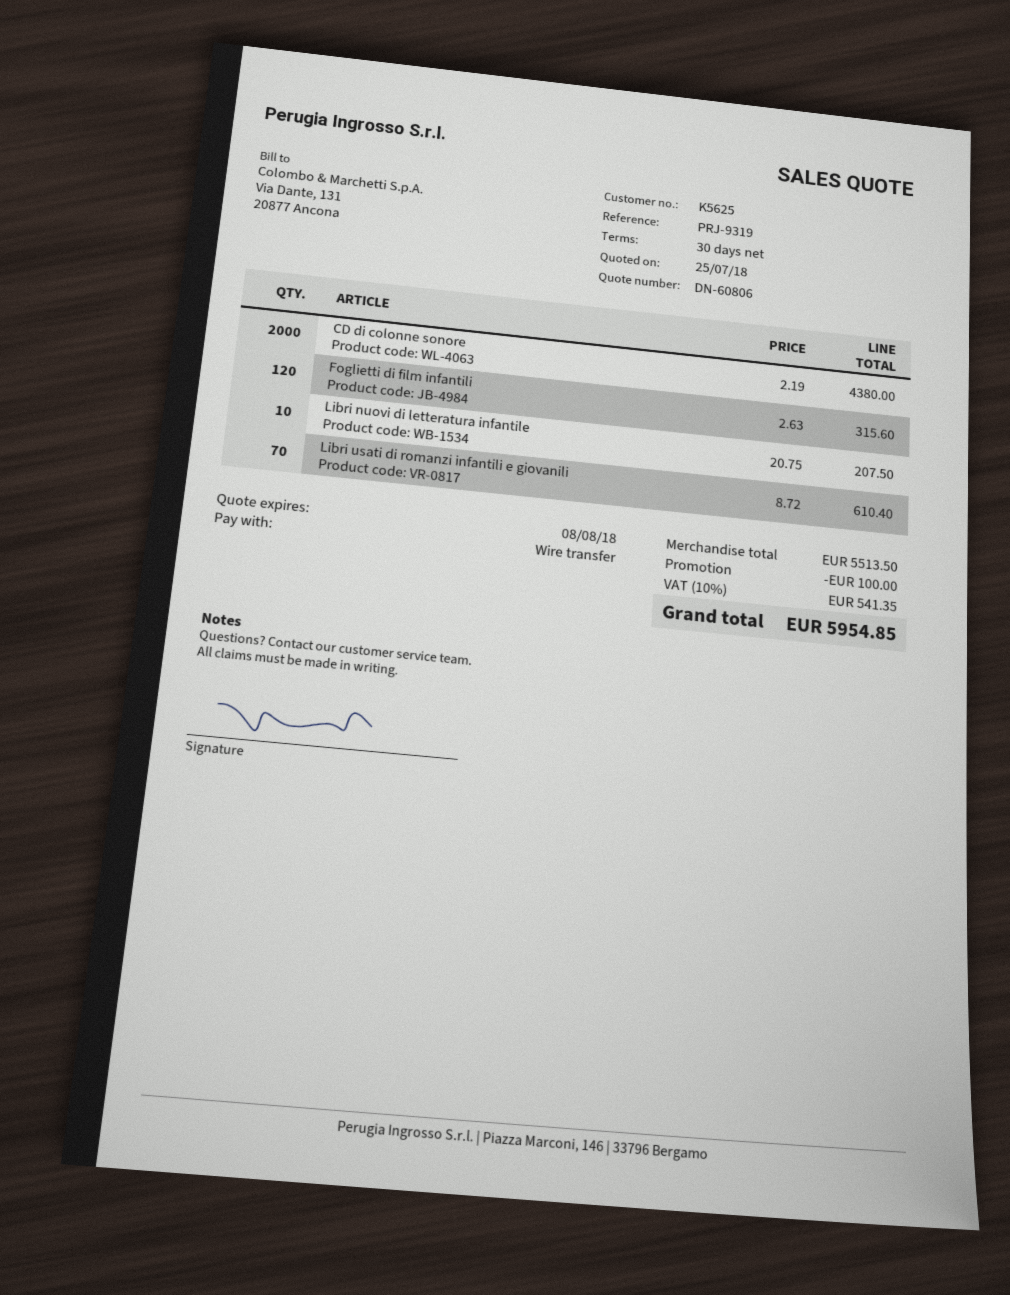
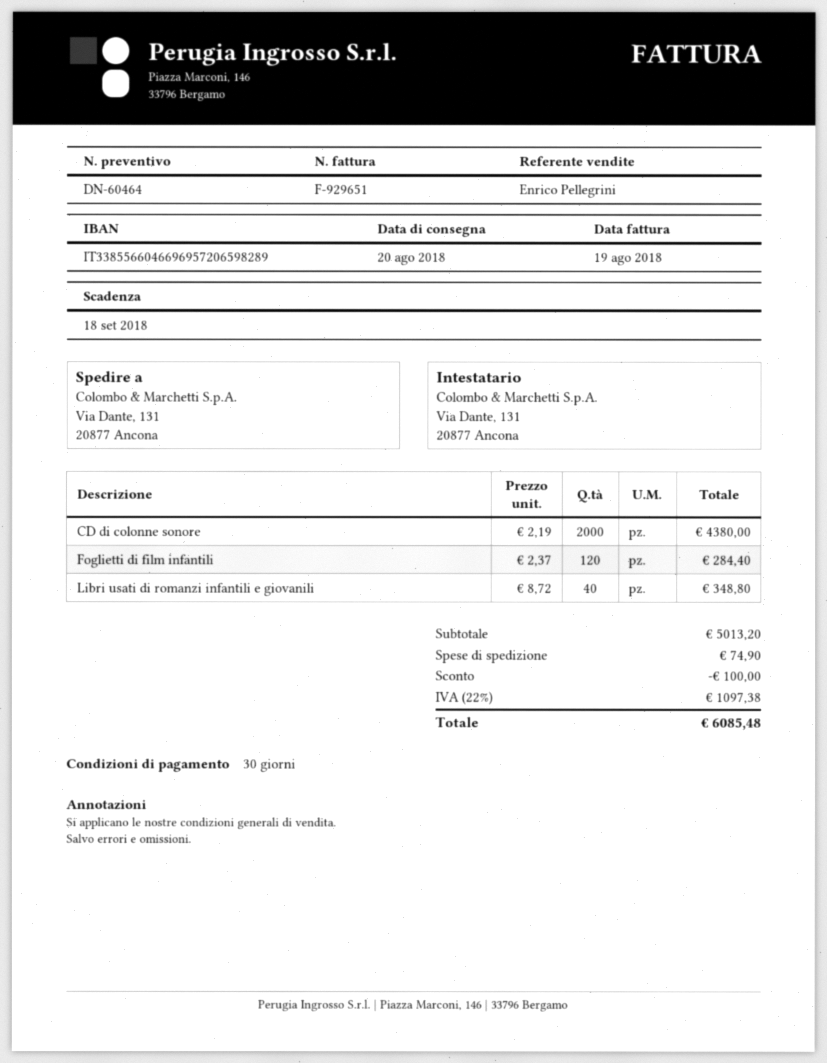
quote number: DN-60806 -> DN-60464
Foglietti di film infantili: 120 x 2.63 = 315.60 -> 120 x 2.37 = 284.40
Libri nuovi di letteratura infantile: 10 x 20.75 = 207.50 -> none
Libri usati di romanzi infantili e giovanili: 70 x 8.72 = 610.40 -> 40 x 8.72 = 348.80
subtotal: 5513.50 -> 5013.20
shipping: none -> 74.90
tax: 10% = 541.35 -> 22% = 1097.38
total: 5954.85 -> 6085.48

